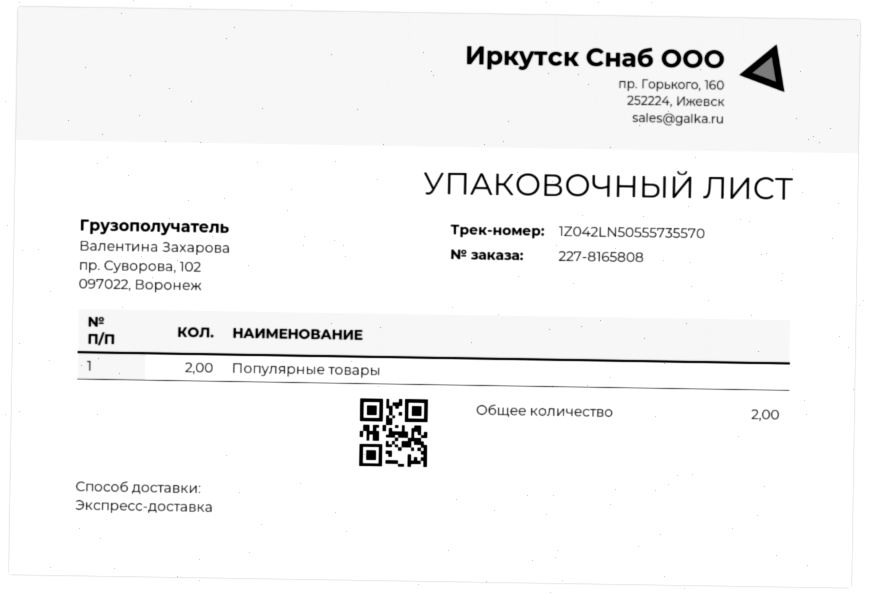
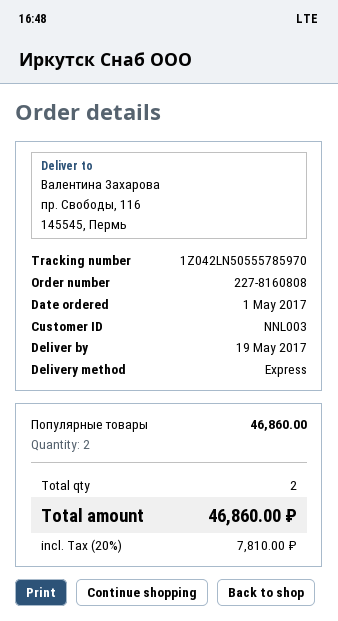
order number: 227-8165808 -> 227-8160808
tracking number: 1Z042LN50555735570 -> 1Z042LN50555785970
ship to: пр. Суворова, 102, 097022, Воронеж -> пр. Свободы, 116, 145545, Пермь

